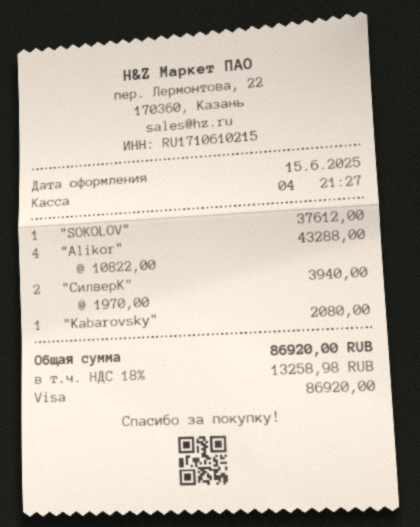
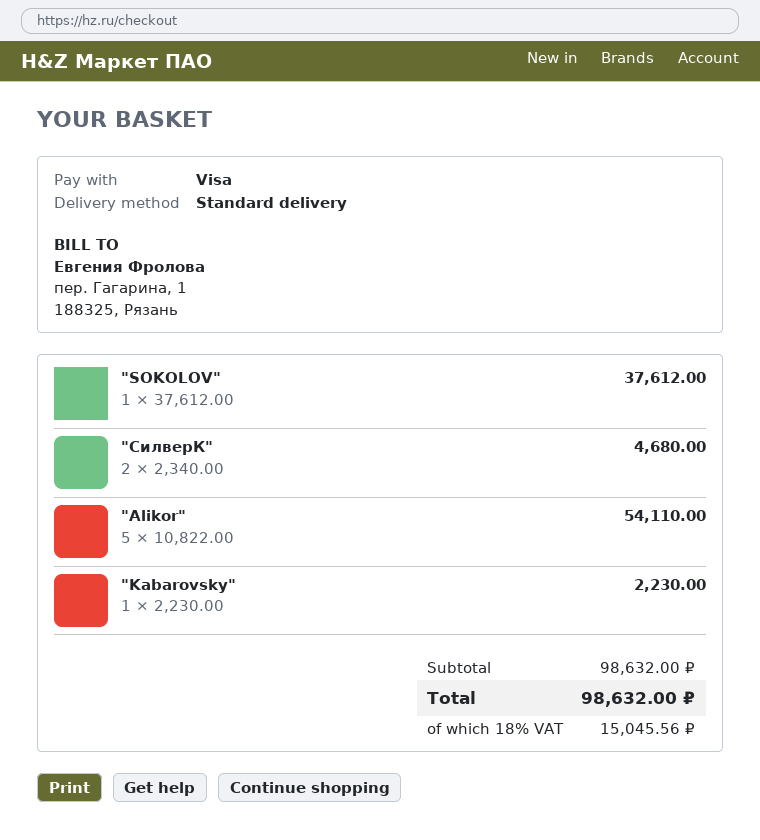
"Alikor": 4 x 10822.00 = 43288.00 -> 5 x 10822.00 = 54110.00
"СилверК": 2 x 1970.00 = 3940.00 -> 2 x 2340.00 = 4680.00
"Kabarovsky": 1 x 2080.00 = 2080.00 -> 1 x 2230.00 = 2230.00
tax: 18% = 13258.98 -> 18% = 15045.56
total: 86920.00 -> 98632.00

